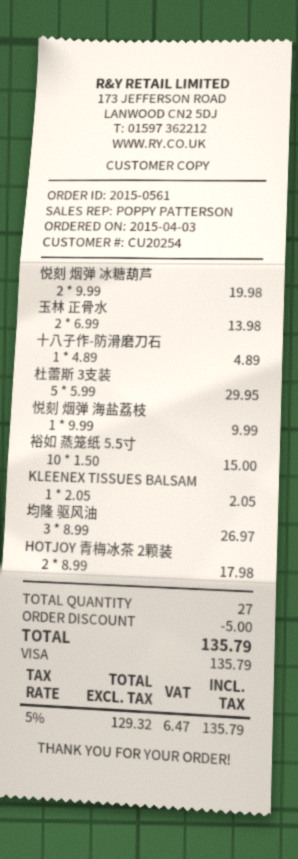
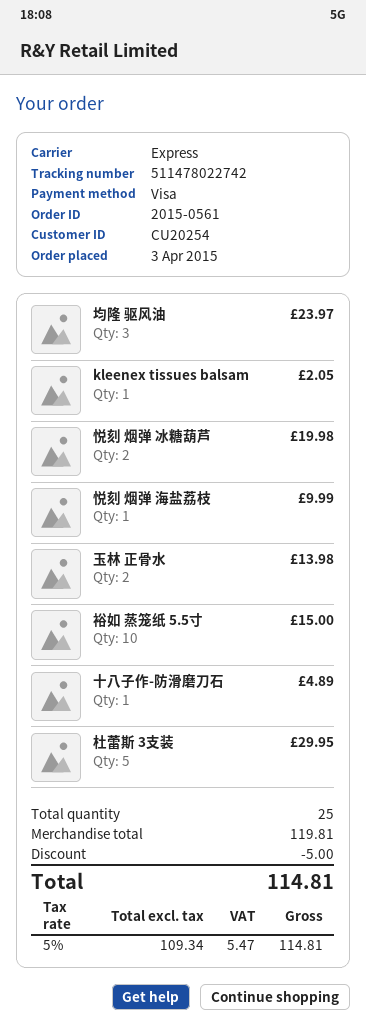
均隆 驱风油: 3 for 26.97 -> 3 for 23.97
HOTJOY 青梅冰茶 2颗装: 2 for 17.98 -> none
total quantity: 27 -> 25
net: 129.32 -> 109.34
tax: 5% = 6.47 -> 5% = 5.47
total: 135.79 -> 114.81

